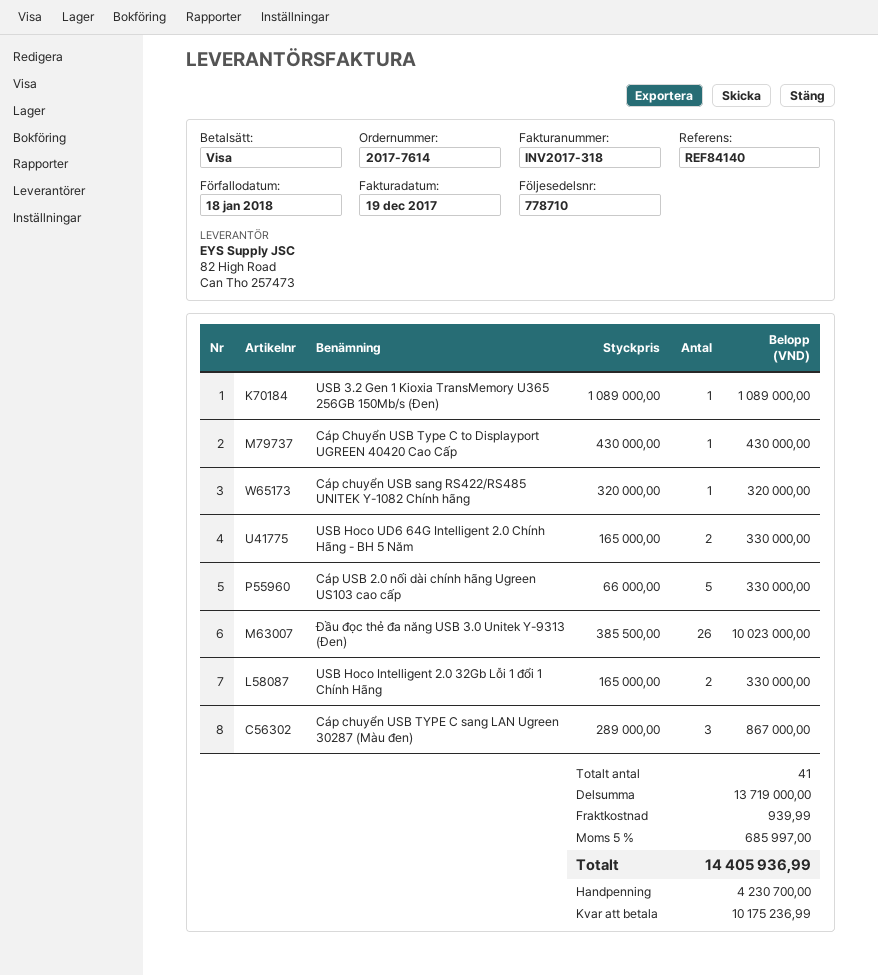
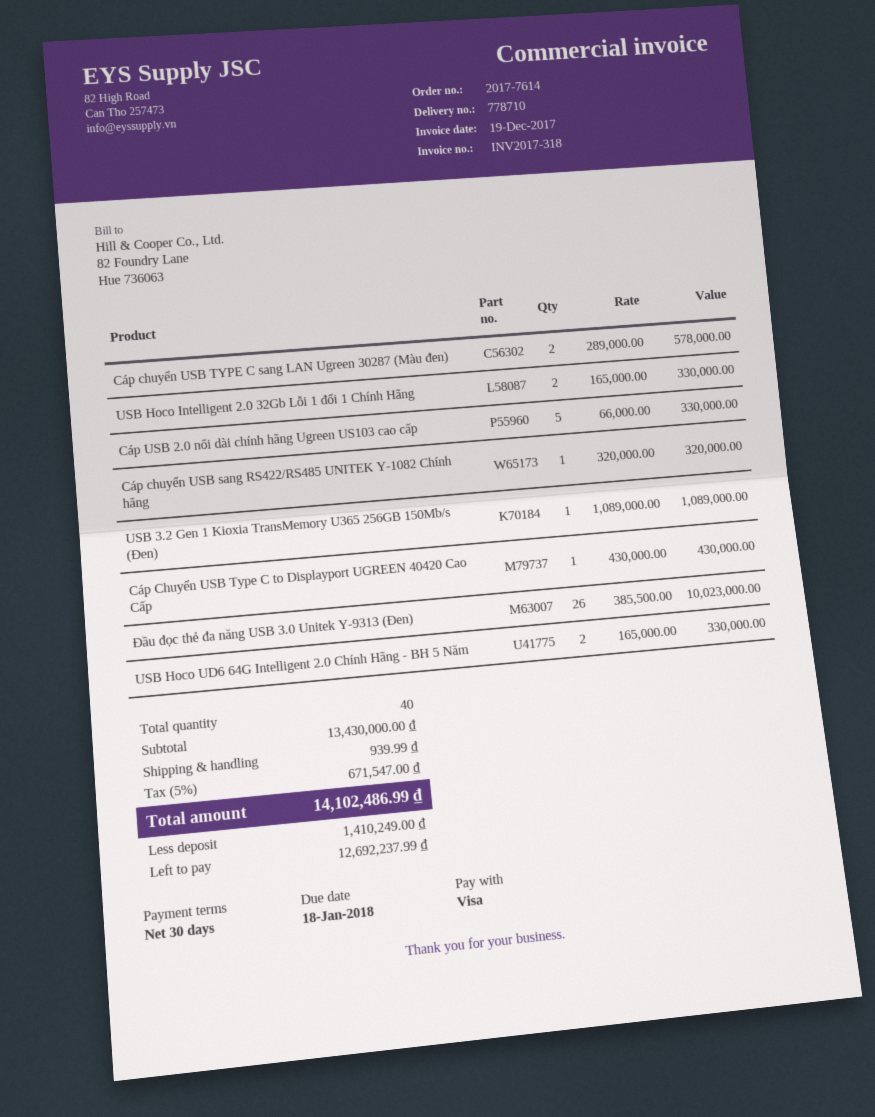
Cáp chuyển USB TYPE C sang LAN Ugreen 30287 (Màu đen): 3 x 289000.00 = 867000.00 -> 2 x 289000.00 = 578000.00
total quantity: 41 -> 40
subtotal: 13719000.00 -> 13430000.00
tax: 5% = 685997.00 -> 5% = 671547.00
total: 14405936.99 -> 14102486.99
deposit: 4230700.00 -> 1410249.00
balance: 10175236.99 -> 12692237.99

